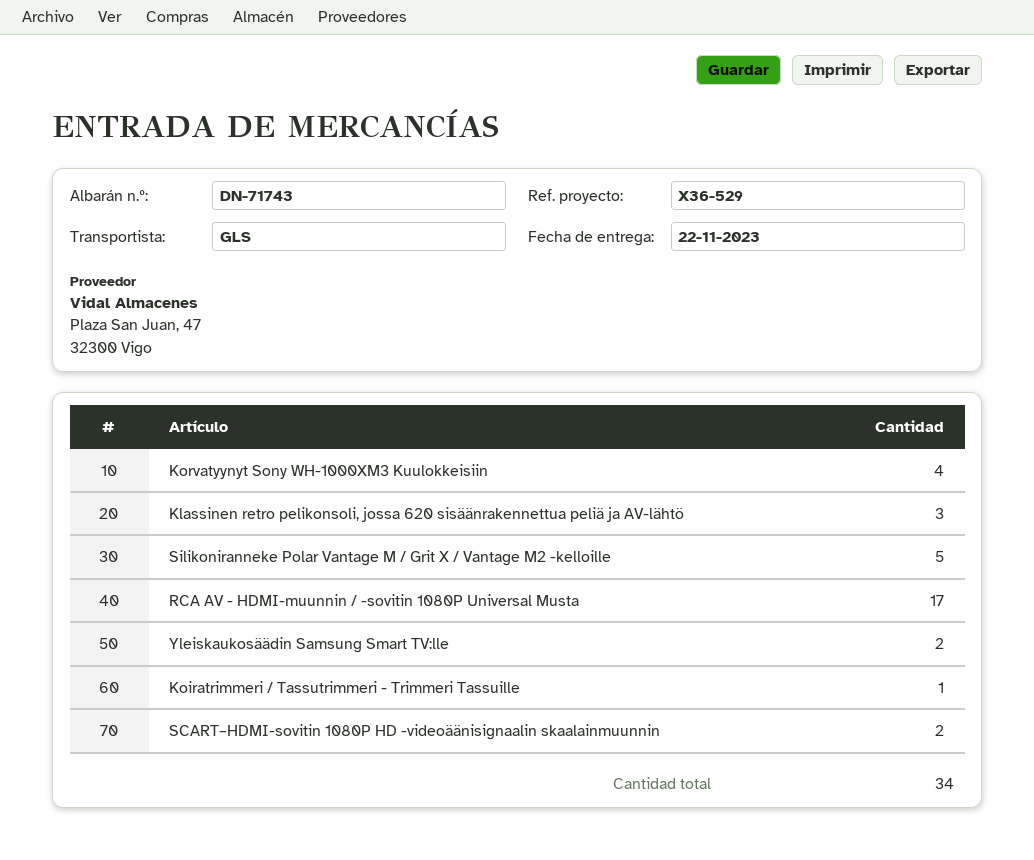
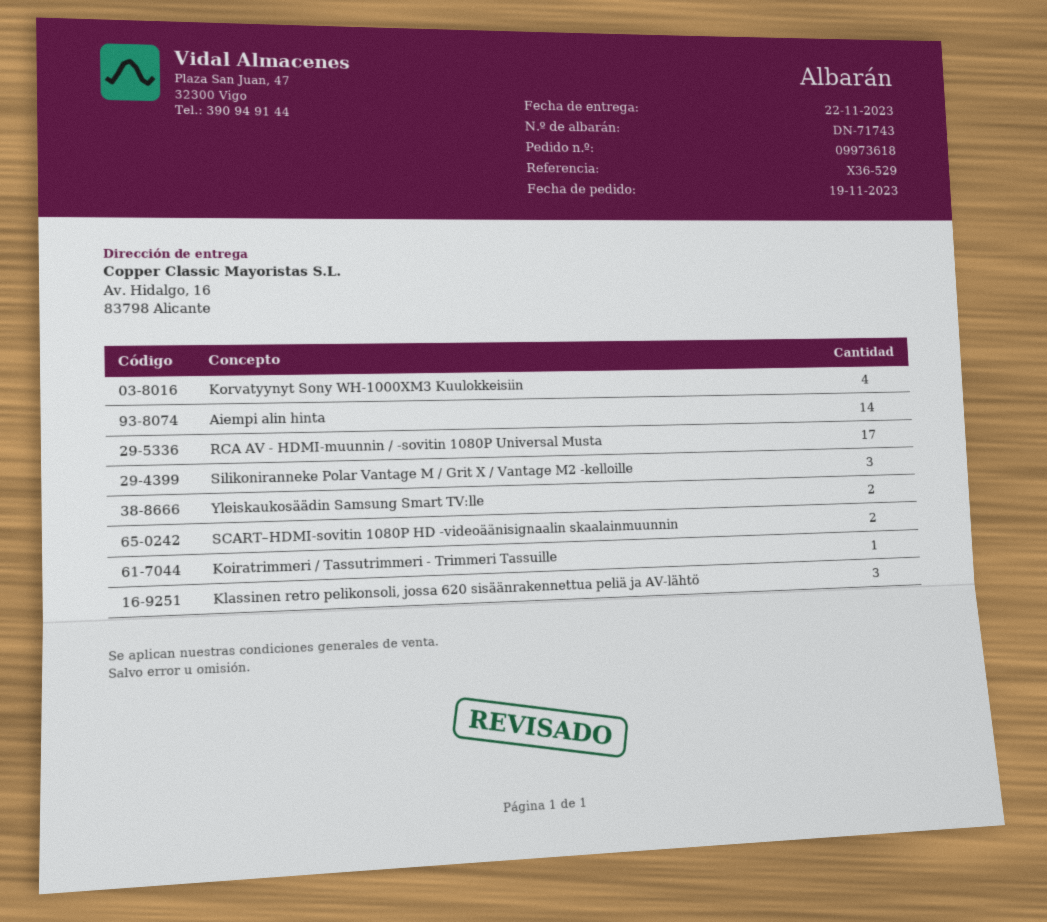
Silikoniranneke Polar Vantage M / Grit X / Vantage M2 -kelloille: 5 -> 3
Aiempi alin hinta: none -> 14

